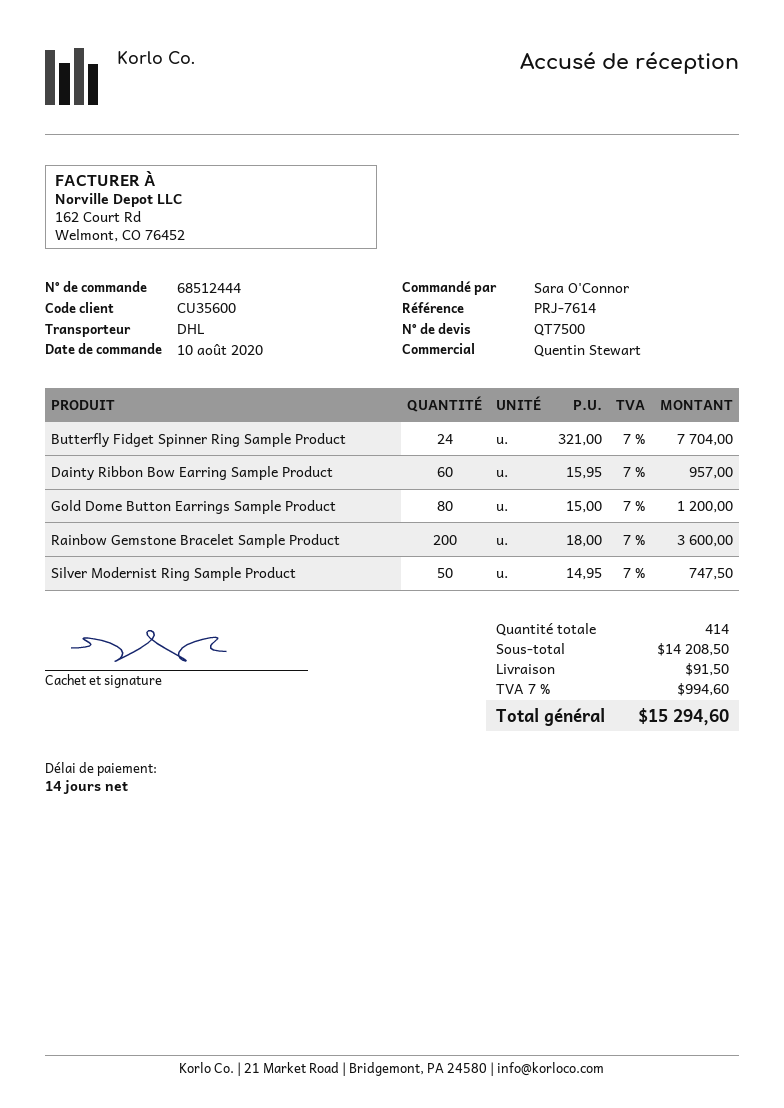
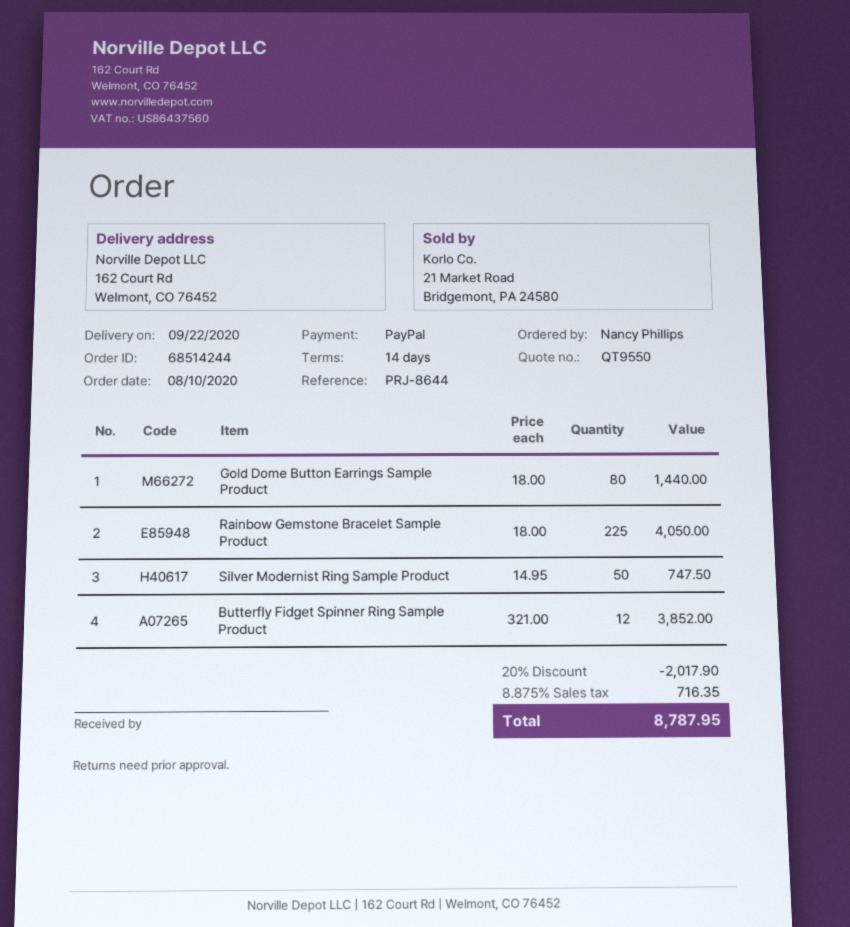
quote number: QT7500 -> QT9550
order number: 68512444 -> 68514244
reference: PRJ-7614 -> PRJ-8644
ordered by: Sara O'Connor -> Nancy Phillips
Butterfly Fidget Spinner Ring Sample Product: 24 x 321.00 = 7704.00 -> 12 x 321.00 = 3852.00
Dainty Ribbon Bow Earring Sample Product: 60 x 15.95 = 957.00 -> none
Gold Dome Button Earrings Sample Product: 80 x 15.00 = 1200.00 -> 80 x 18.00 = 1440.00
Rainbow Gemstone Bracelet Sample Product: 200 x 18.00 = 3600.00 -> 225 x 18.00 = 4050.00
discount: none -> 20% = 2017.90
shipping: 91.50 -> none
tax: 7% = 994.60 -> 8.875% = 716.35
total: 15294.60 -> 8787.95

